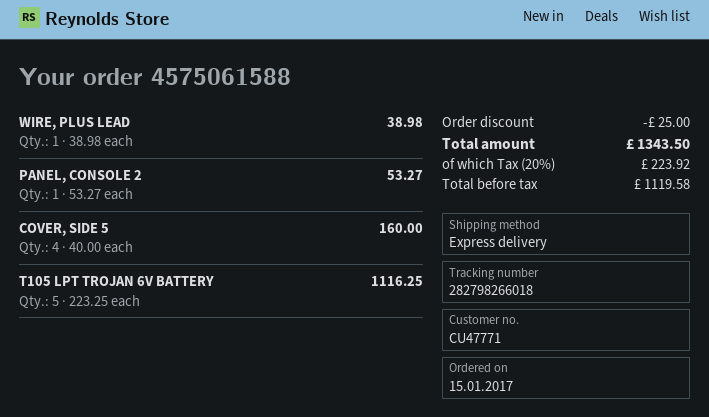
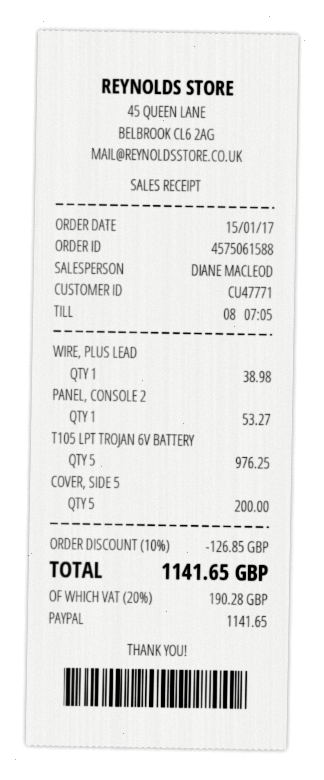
COVER, SIDE 5: 4 for 160.00 -> 5 for 200.00
T105 LPT TROJAN 6V BATTERY: 5 for 1116.25 -> 5 for 976.25
discount: 25.00 -> 126.85
tax: 20% = 223.92 -> 20% = 190.28
total: 1343.50 -> 1141.65

